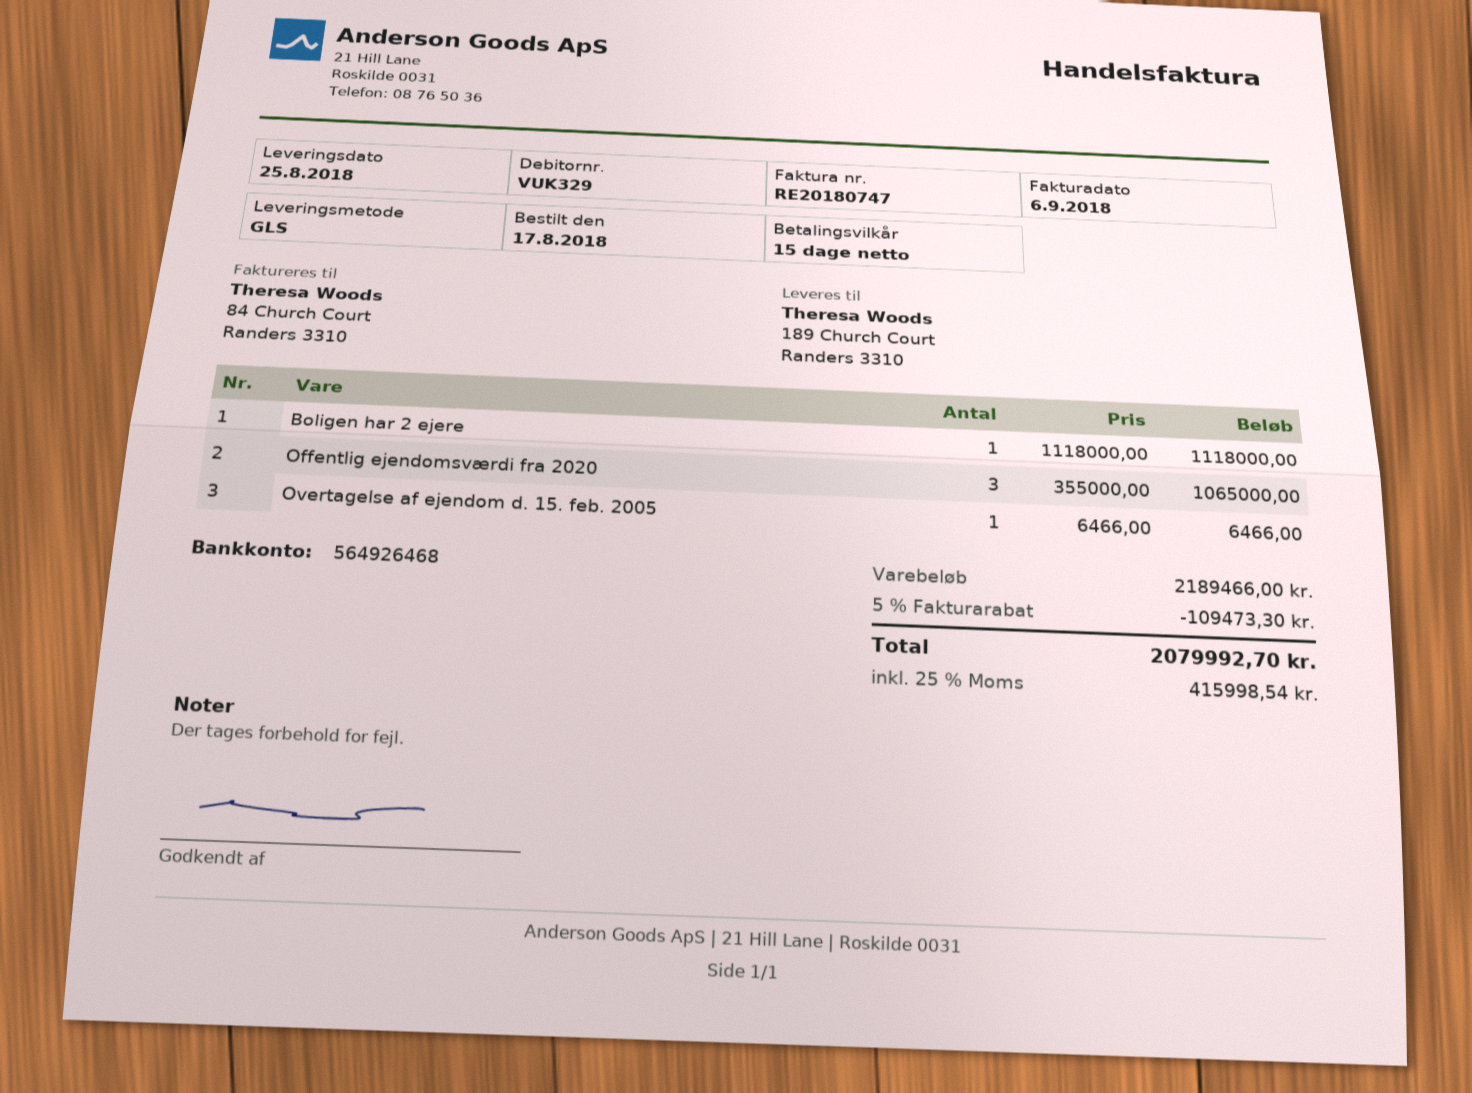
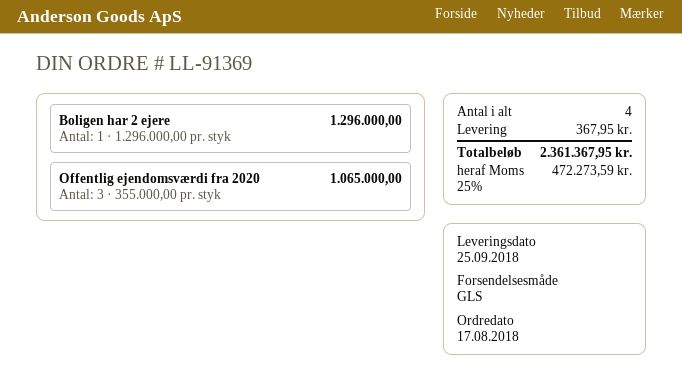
delivery date: 2018-08-25 -> 2018-09-25
Boligen har 2 ejere: 1 x 1118000.00 = 1118000.00 -> 1 x 1296000.00 = 1296000.00
Overtagelse af ejendom d. 15. feb. 2005: 1 x 6466.00 = 6466.00 -> none
discount: 5% = 109473.30 -> none
shipping: none -> 367.95
tax: 25% = 415998.54 -> 25% = 472273.59
total: 2079992.70 -> 2361367.95

